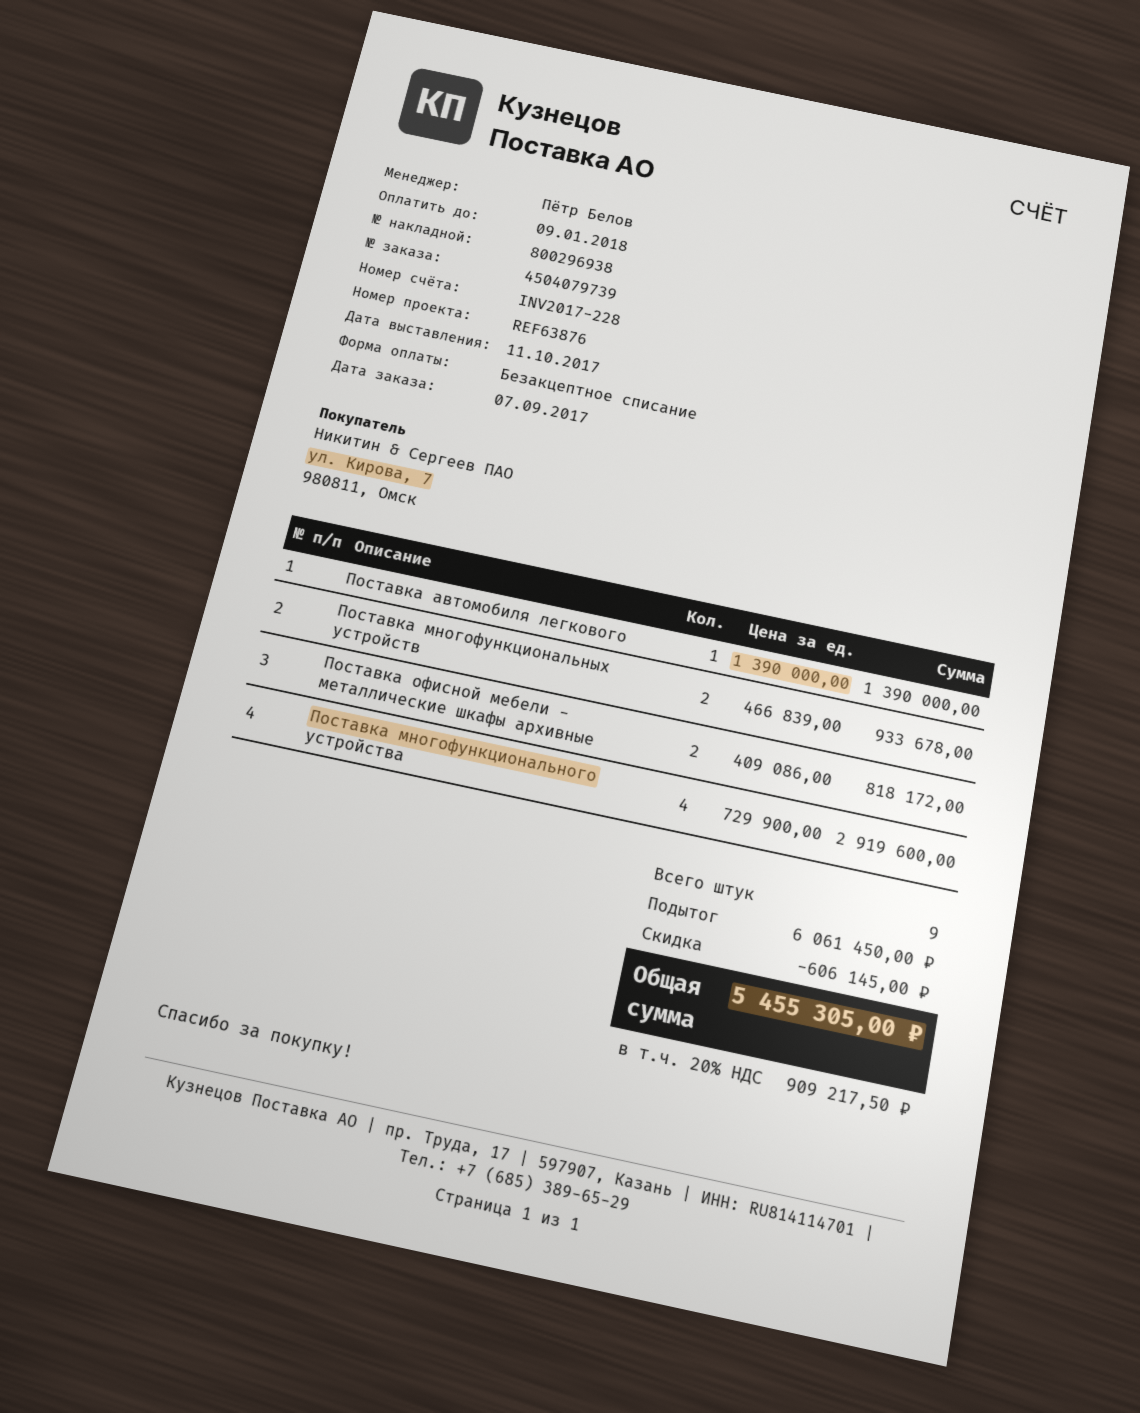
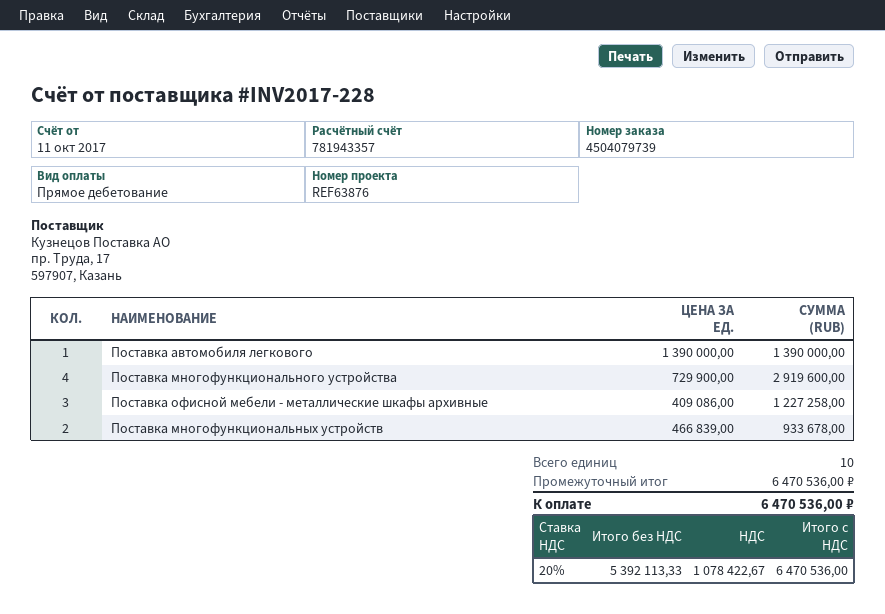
Поставка офисной мебели - металлические шкафы архивные: 2 x 409086.00 = 818172.00 -> 3 x 409086.00 = 1227258.00
total quantity: 9 -> 10
subtotal: 6061450.00 -> 6470536.00
discount: 606145.00 -> none
tax: 20% = 909217.50 -> 20% = 1078422.67
total: 5455305.00 -> 6470536.00

